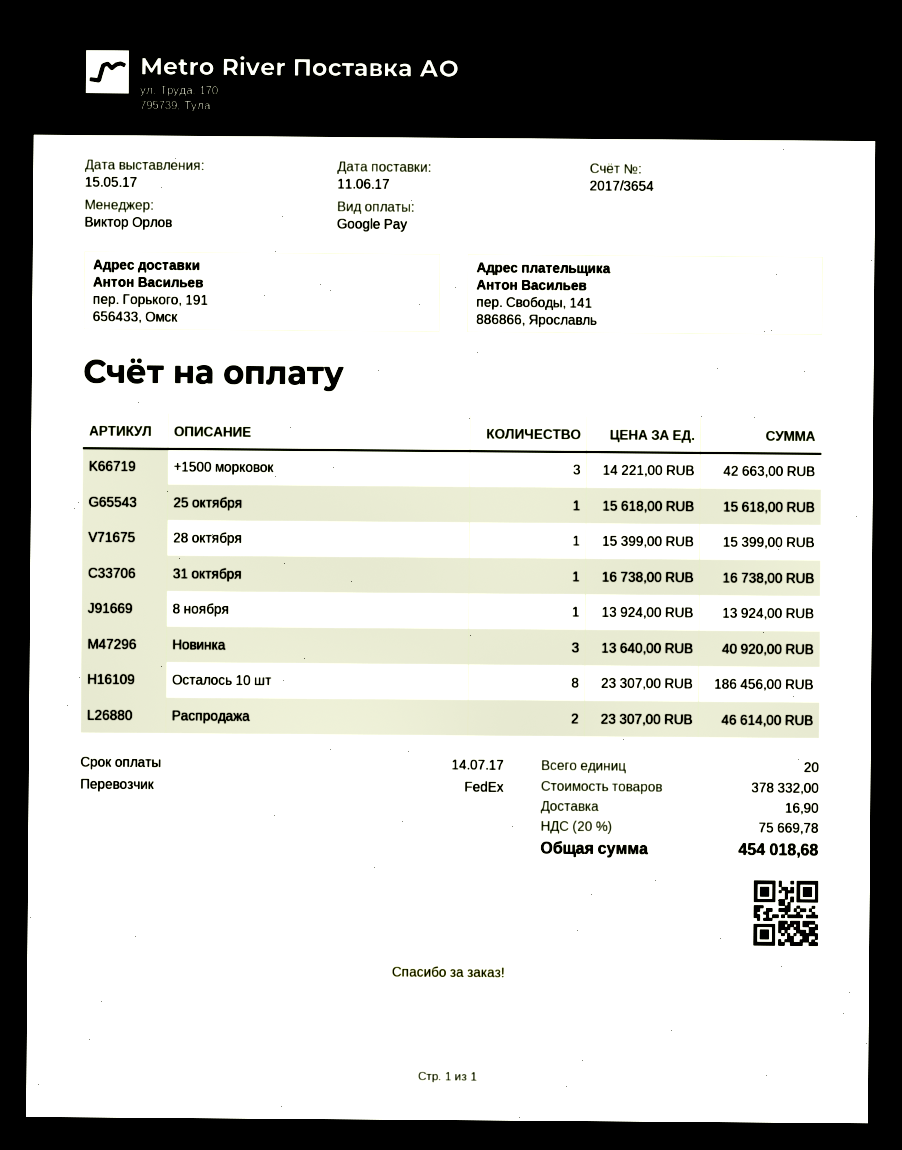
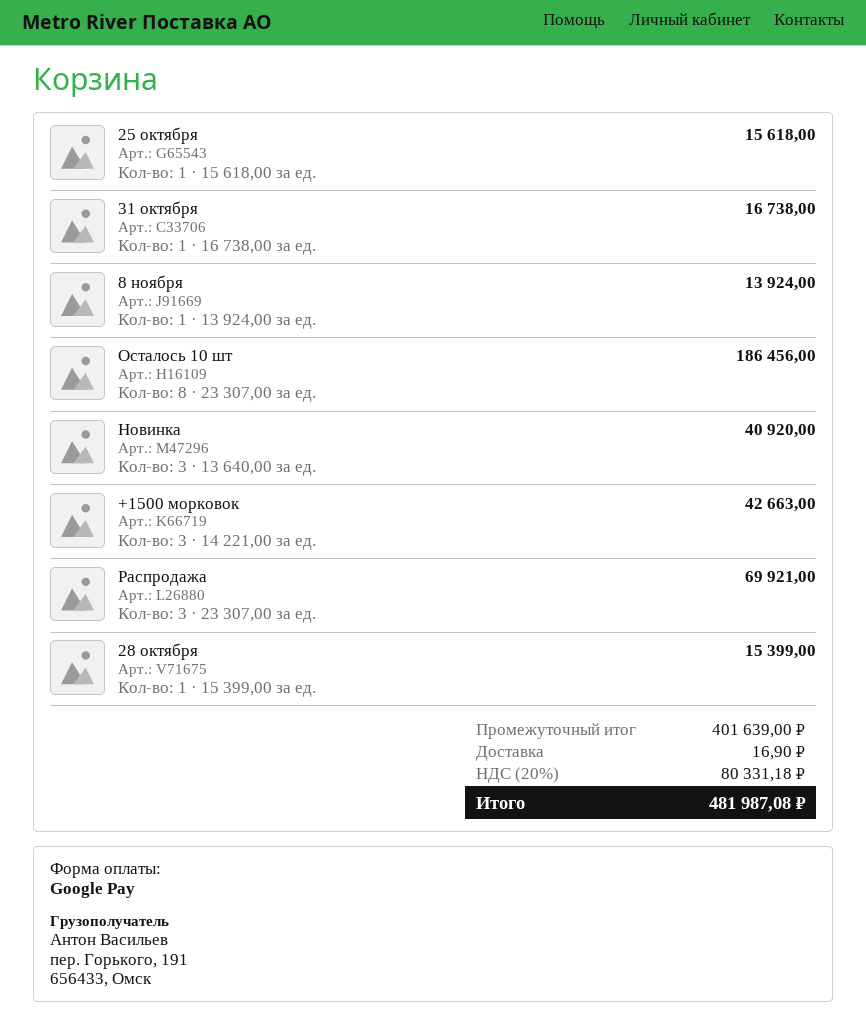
Распродажа: 2 x 23307.00 = 46614.00 -> 3 x 23307.00 = 69921.00
subtotal: 378332.00 -> 401639.00
tax: 20% = 75669.78 -> 20% = 80331.18
total: 454018.68 -> 481987.08

